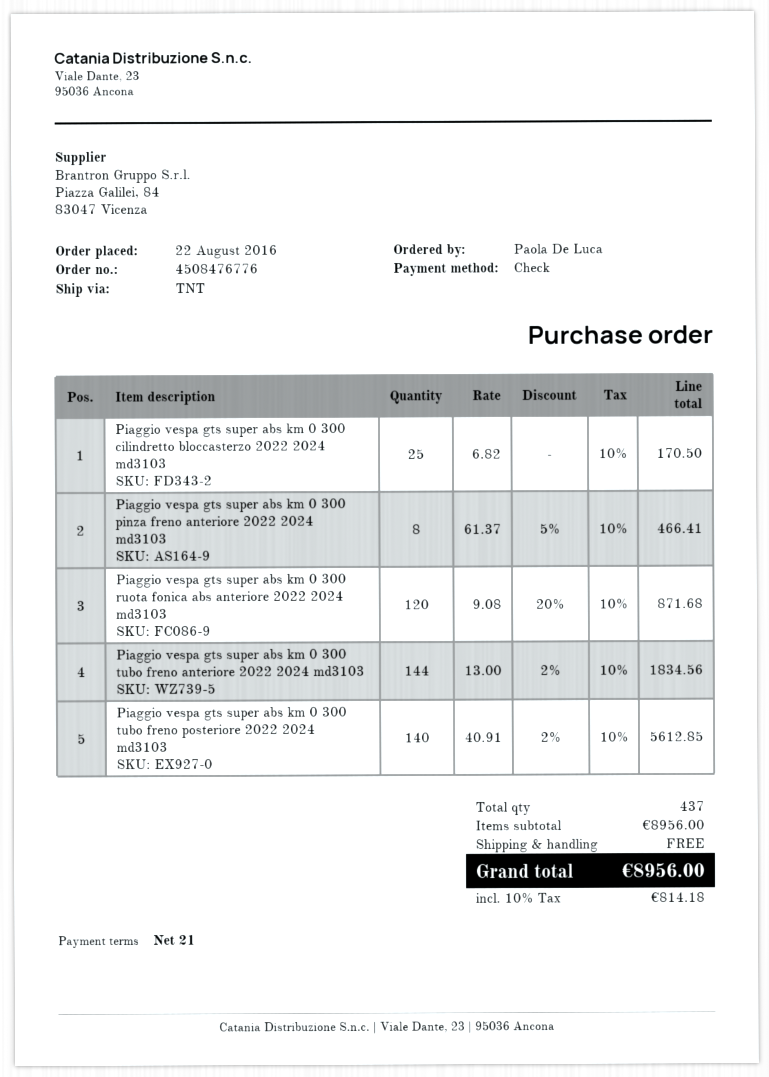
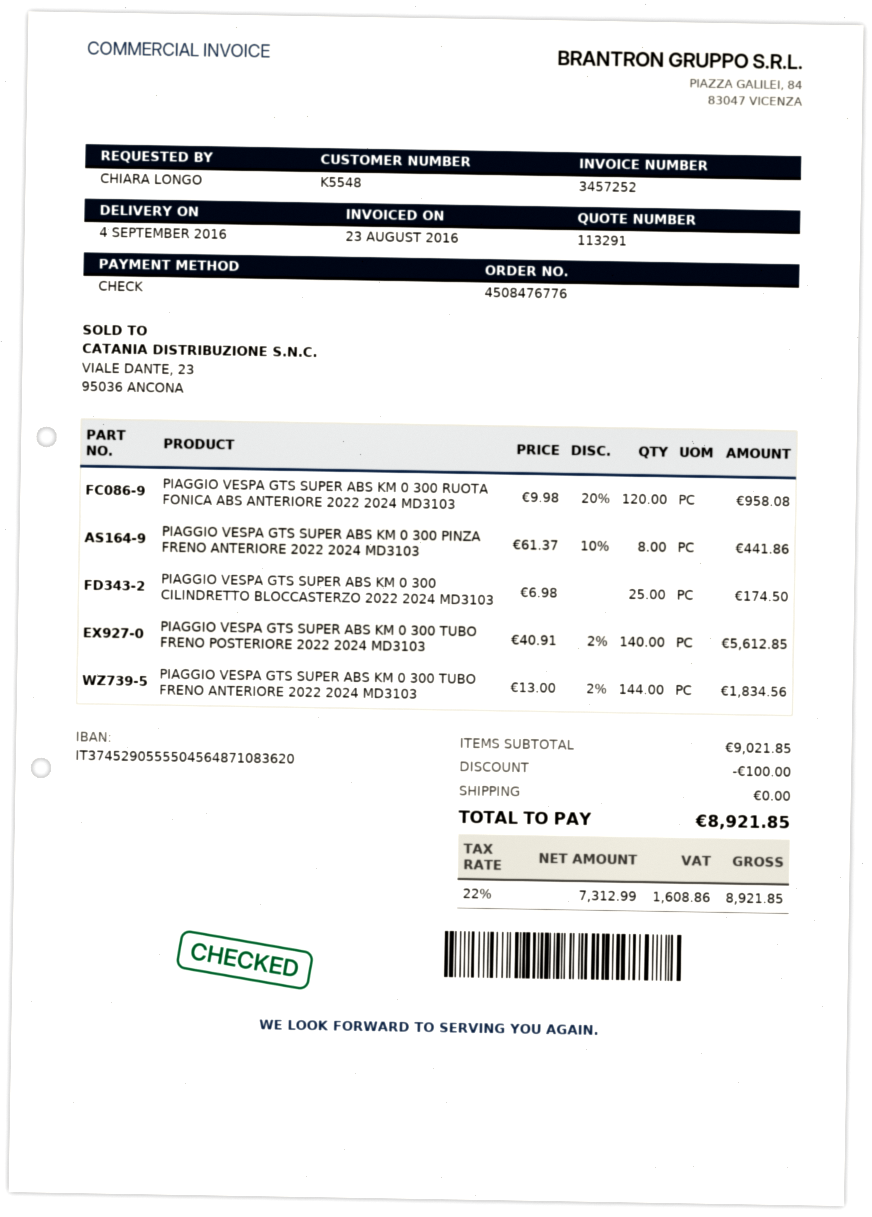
ordered by: Paola De Luca -> CHIARA LONGO
Piaggio vespa gts super abs km 0 300 cilindretto bloccasterzo 2022 2024 md3103: 25 x 6.82 = 170.50 -> 25 x 6.98 = 174.50
Piaggio vespa gts super abs km 0 300 pinza freno anteriore 2022 2024 md3103: 8 x 61.37 - 5% = 466.41 -> 8 x 61.37 - 10% = 441.86
Piaggio vespa gts super abs km 0 300 ruota fonica abs anteriore 2022 2024 md3103: 120 x 9.08 - 20% = 871.68 -> 120 x 9.98 - 20% = 958.08
subtotal: 8956.00 -> 9021.85
discount: none -> 100.00
tax: 10% = 814.18 -> 22% = 1608.86
total: 8956.00 -> 8921.85

